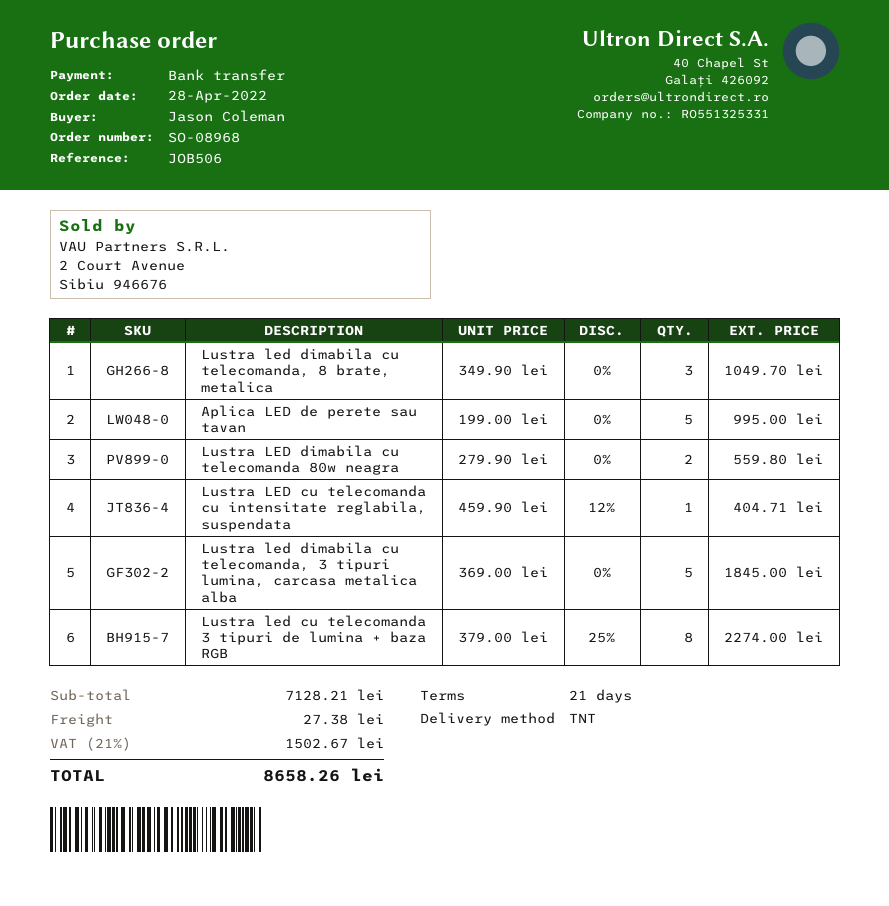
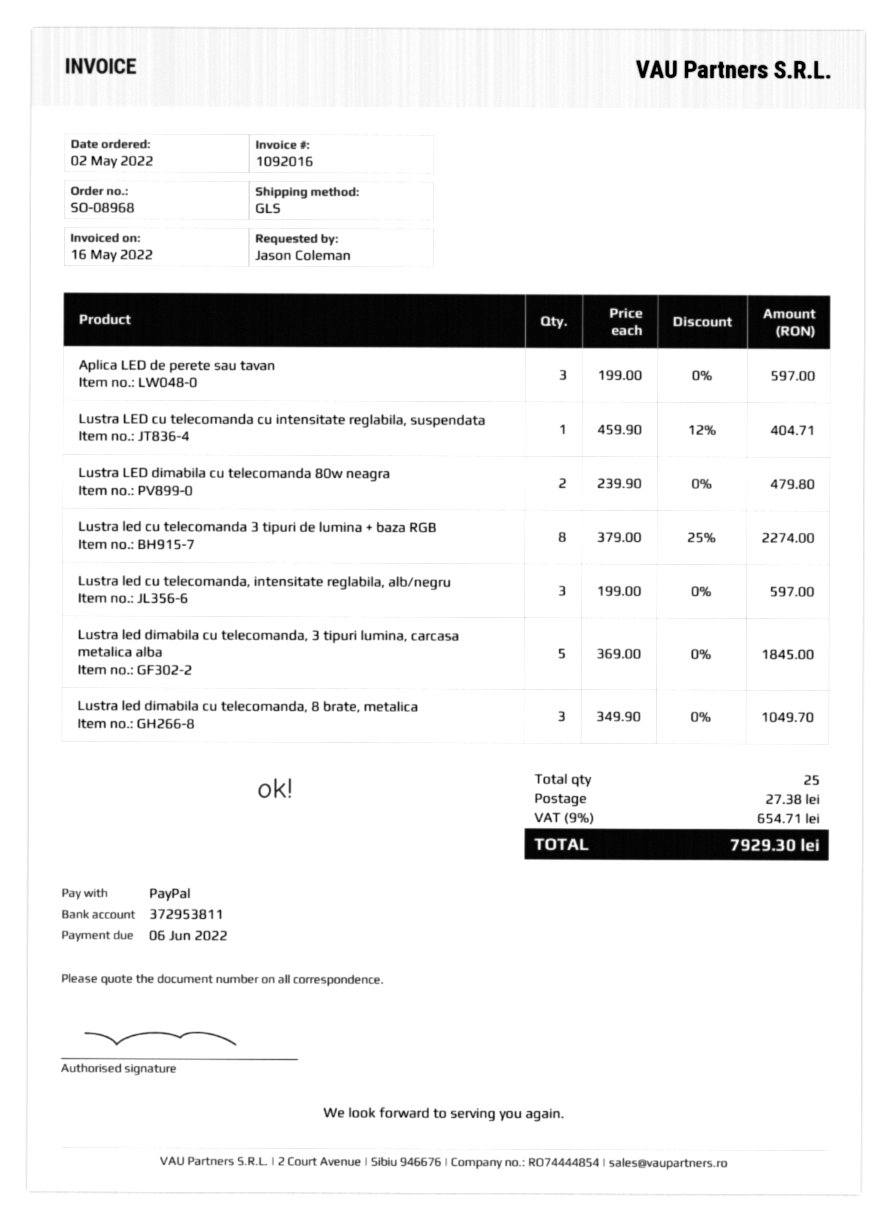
order date: 2022-04-28 -> 2022-05-02
payment method: bank transfer -> PayPal
shipping method: TNT -> GLS
Aplica LED de perete sau tavan: 5 x 199.00 = 995.00 -> 3 x 199.00 = 597.00
Lustra LED dimabila cu telecomanda 80w neagra: 2 x 279.90 = 559.80 -> 2 x 239.90 = 479.80
Lustra led cu telecomanda, intensitate reglabila, alb/negru: none -> 3 x 199.00 = 597.00
tax: 21% = 1502.67 -> 9% = 654.71
total: 8658.26 -> 7929.30

